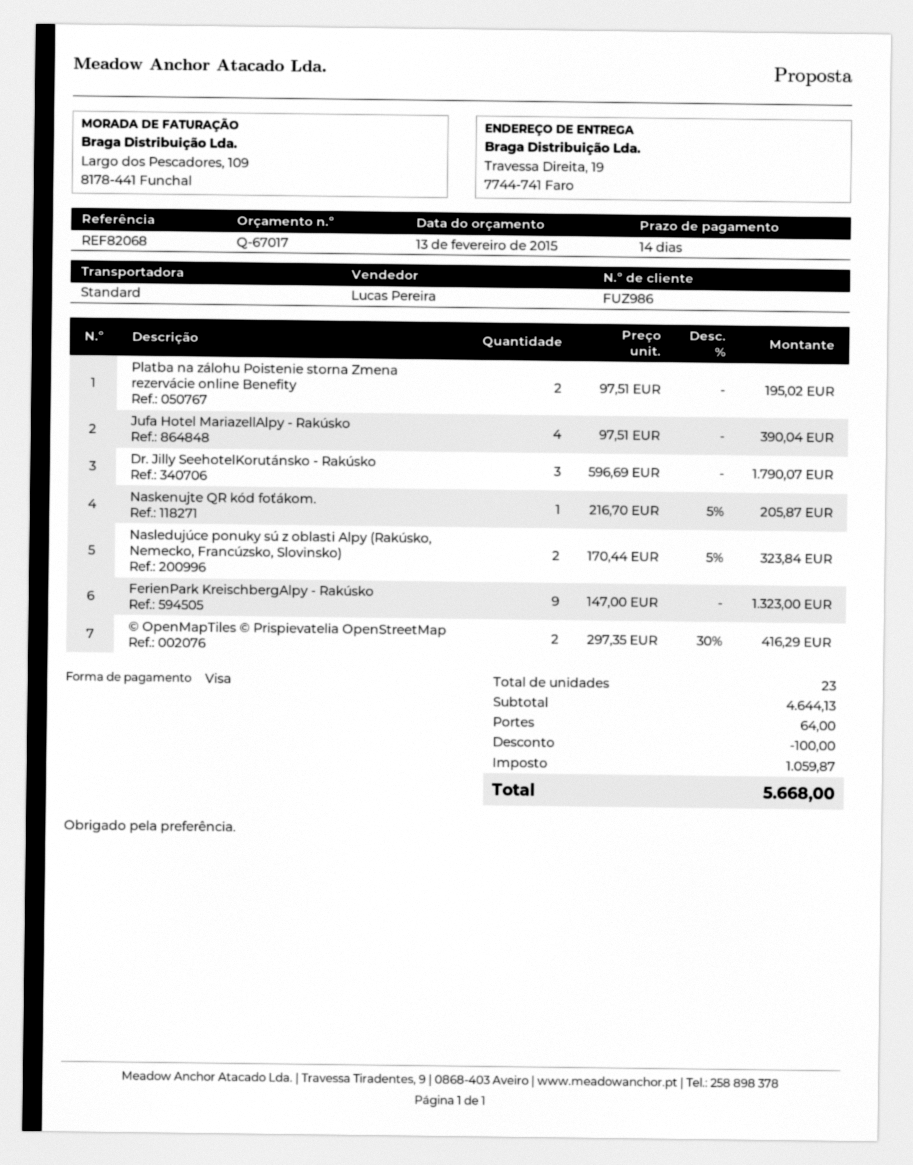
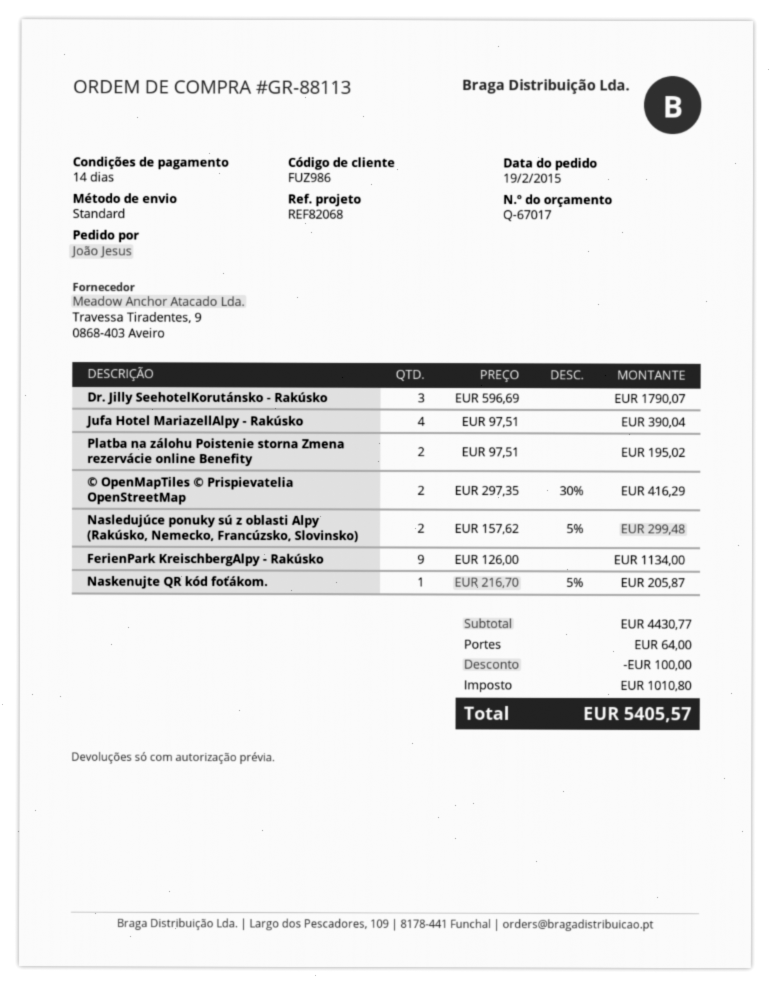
Nasledujúce ponuky sú z oblasti Alpy (Rakúsko, Nemecko, Francúzsko, Slovinsko): 2 x 170.44 - 5% = 323.84 -> 2 x 157.62 - 5% = 299.48
FerienPark KreischbergAlpy - Rakúsko: 9 x 147.00 = 1323.00 -> 9 x 126.00 = 1134.00
subtotal: 4644.13 -> 4430.77
tax: 1059.87 -> 1010.80
total: 5668.00 -> 5405.57

